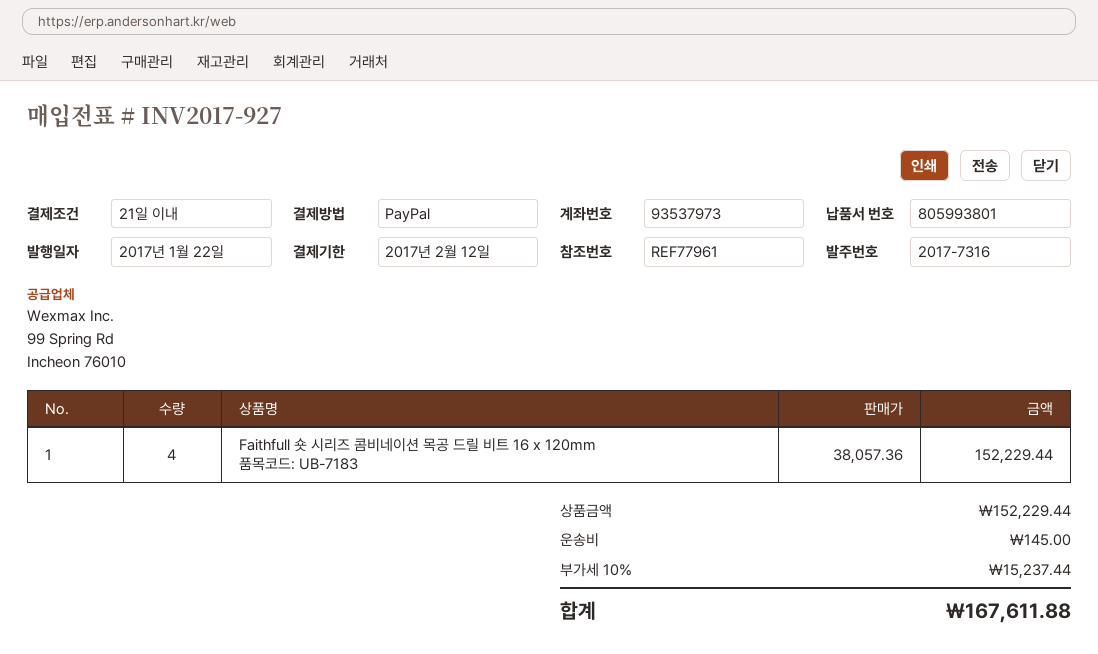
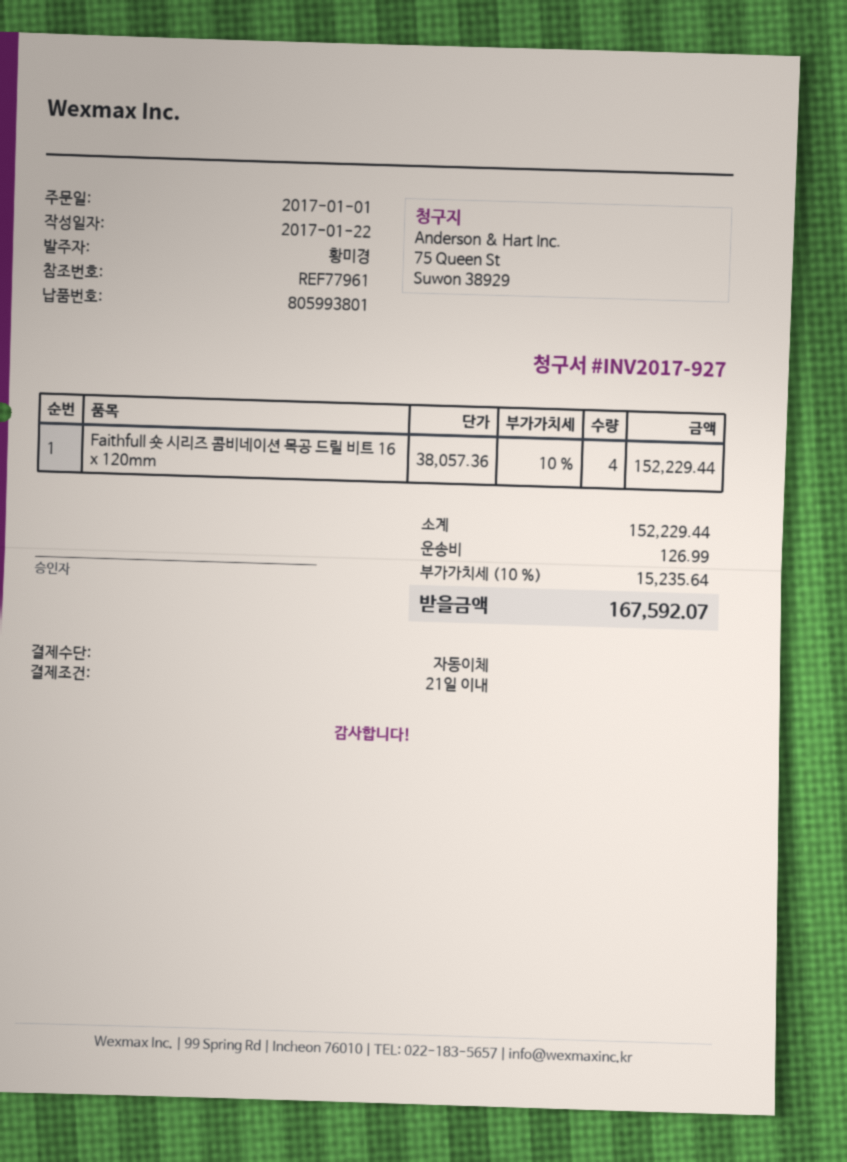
payment method: PayPal -> direct debit
shipping: 145.00 -> 126.99
tax: 10% = 15237.44 -> 10% = 15235.64
total: 167611.88 -> 167592.07

